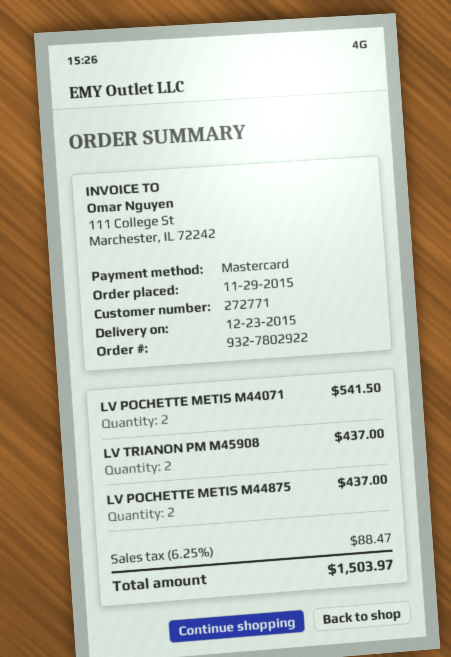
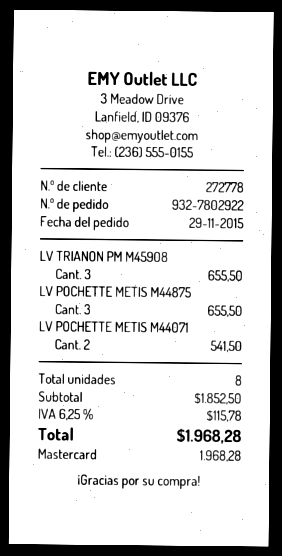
customer number: 272771 -> 272778
LV TRIANON PM M45908: 2 for 437.00 -> 3 for 655.50
LV POCHETTE METIS M44875: 2 for 437.00 -> 3 for 655.50
tax: 6.25% = 88.47 -> 6.25% = 115.78
total: 1503.97 -> 1968.28

